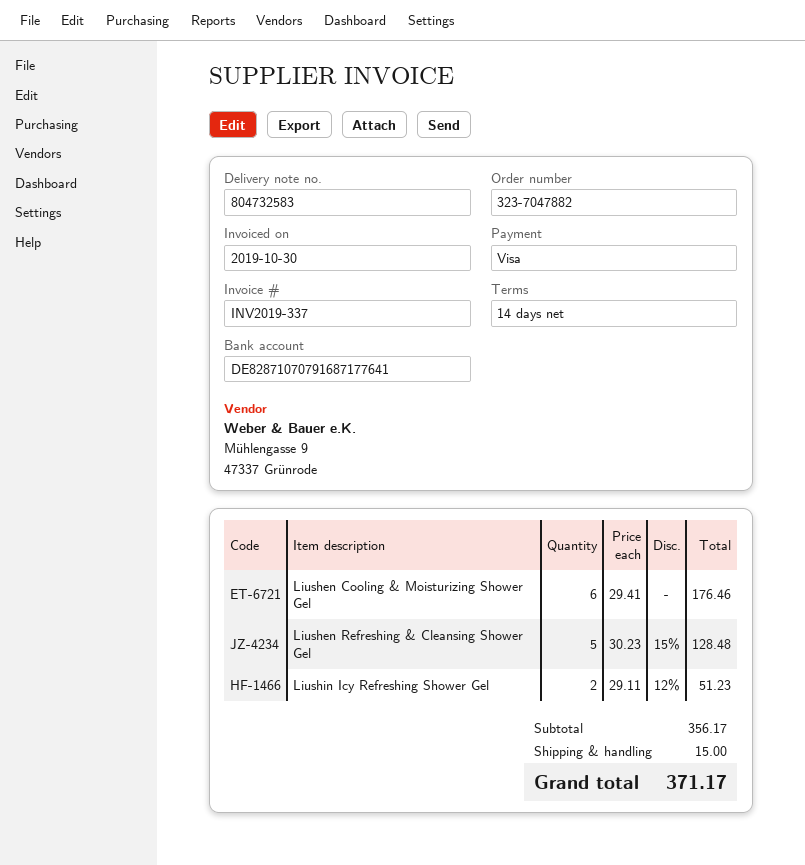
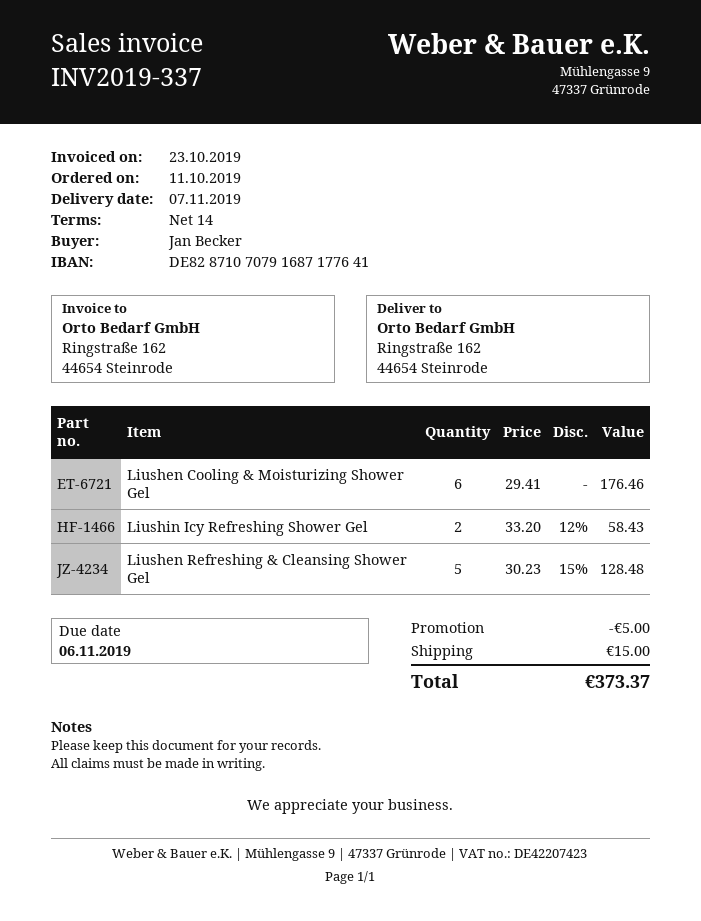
invoice date: 2019-10-30 -> 2019-10-23
Liushin Icy Refreshing Shower Gel: 2 x 29.11 - 12% = 51.23 -> 2 x 33.20 - 12% = 58.43
discount: none -> 5.00
total: 371.17 -> 373.37

